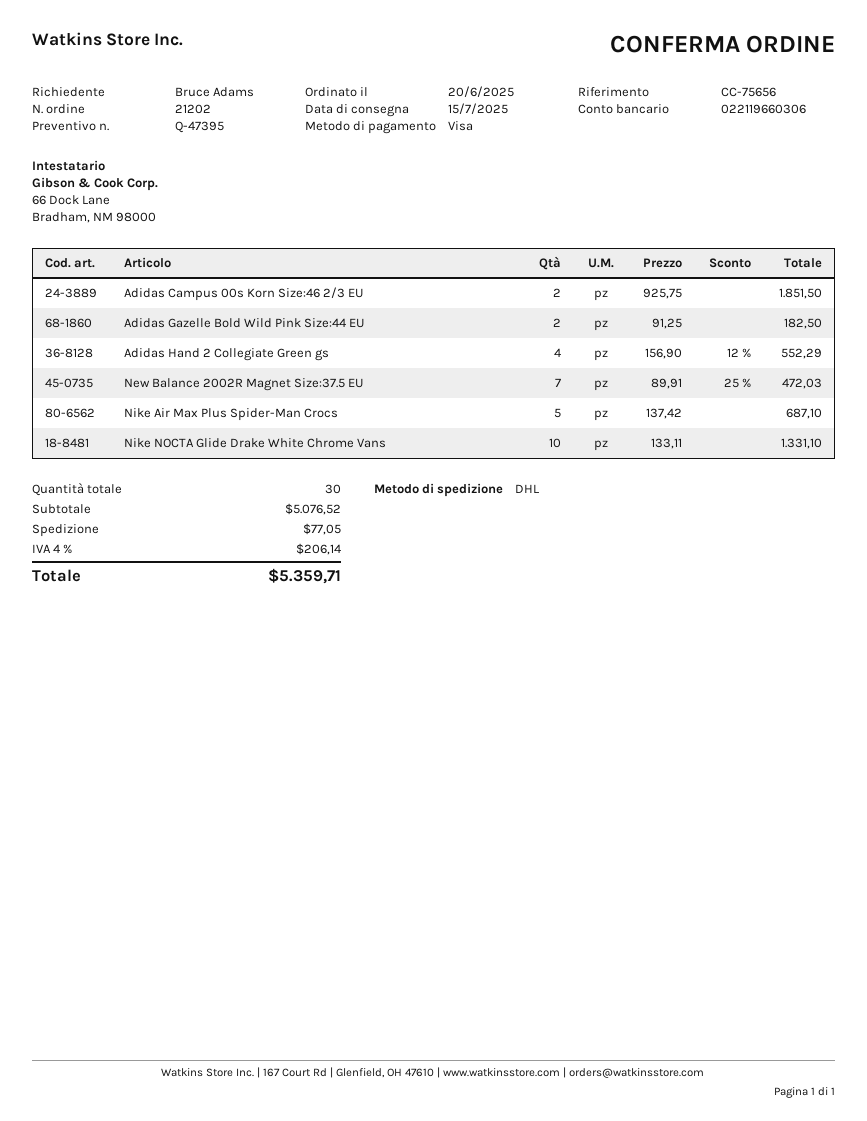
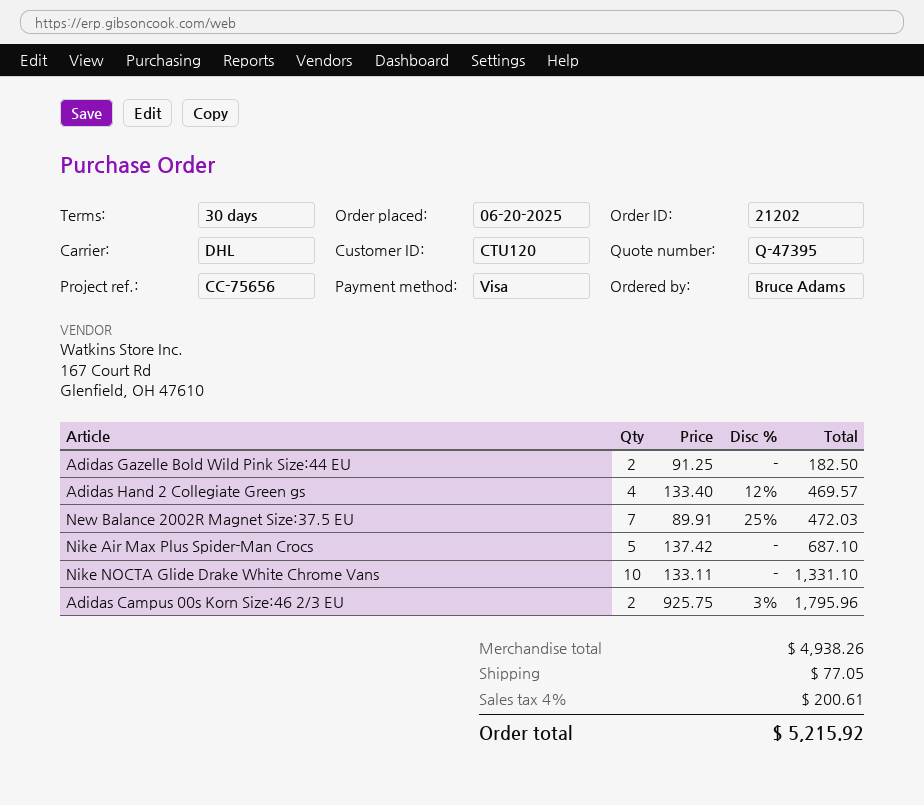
Adidas Campus 00s Korn Size:46 2/3 EU: 2 x 925.75 = 1851.50 -> 2 x 925.75 - 3% = 1795.96
Adidas Hand 2 Collegiate Green gs: 4 x 156.90 - 12% = 552.29 -> 4 x 133.40 - 12% = 469.57
subtotal: 5076.52 -> 4938.26
tax: 4% = 206.14 -> 4% = 200.61
total: 5359.71 -> 5215.92

